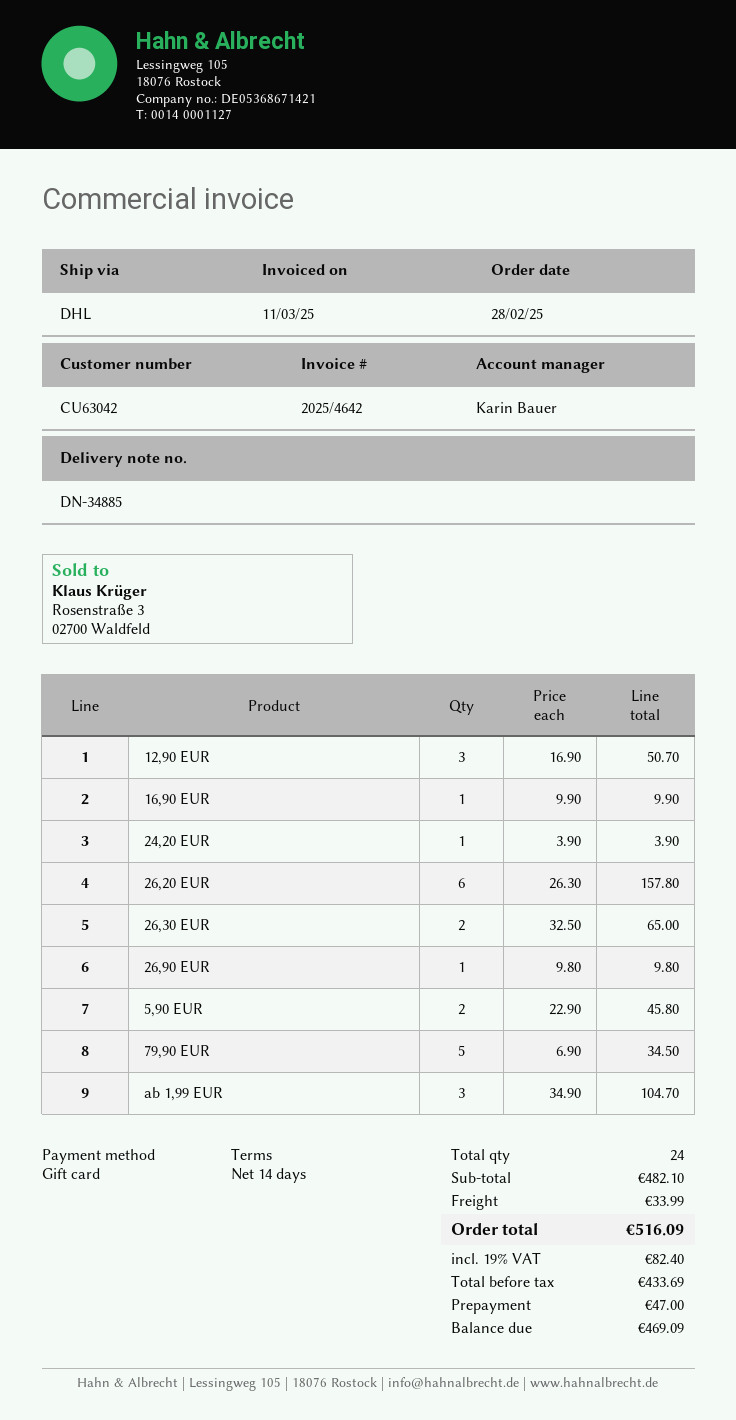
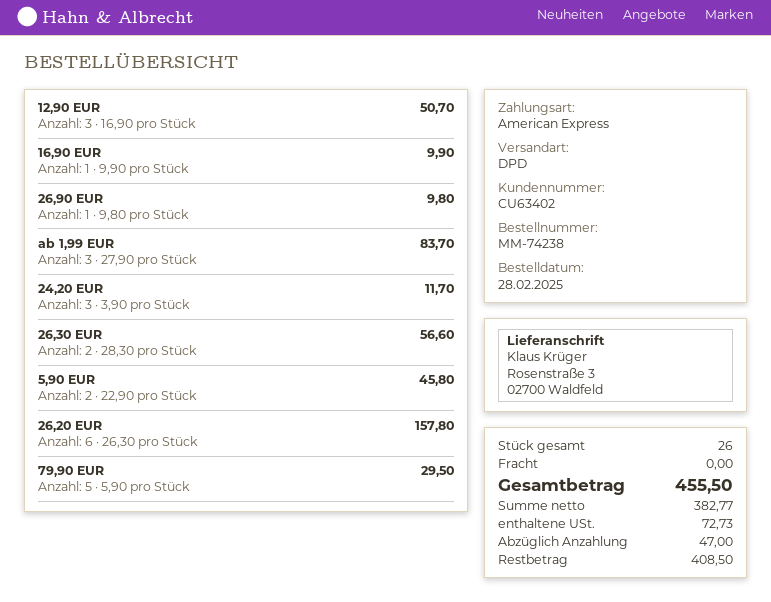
customer number: CU63042 -> CU63402
payment method: gift card -> American Express
shipping method: DHL -> DPD
24,20 EUR: 1 x 3.90 = 3.90 -> 3 x 3.90 = 11.70
26,30 EUR: 2 x 32.50 = 65.00 -> 2 x 28.30 = 56.60
79,90 EUR: 5 x 6.90 = 34.50 -> 5 x 5.90 = 29.50
ab 1,99 EUR: 3 x 34.90 = 104.70 -> 3 x 27.90 = 83.70
total quantity: 24 -> 26
shipping: 33.99 -> 0.00
net: 433.69 -> 382.77
tax: 82.40 -> 72.73
total: 516.09 -> 455.50
balance: 469.09 -> 408.50

